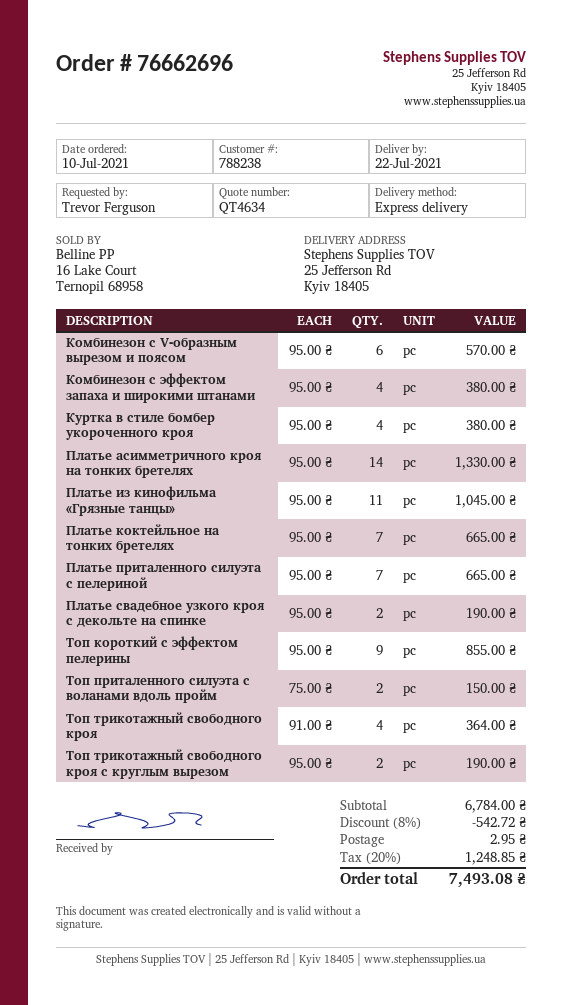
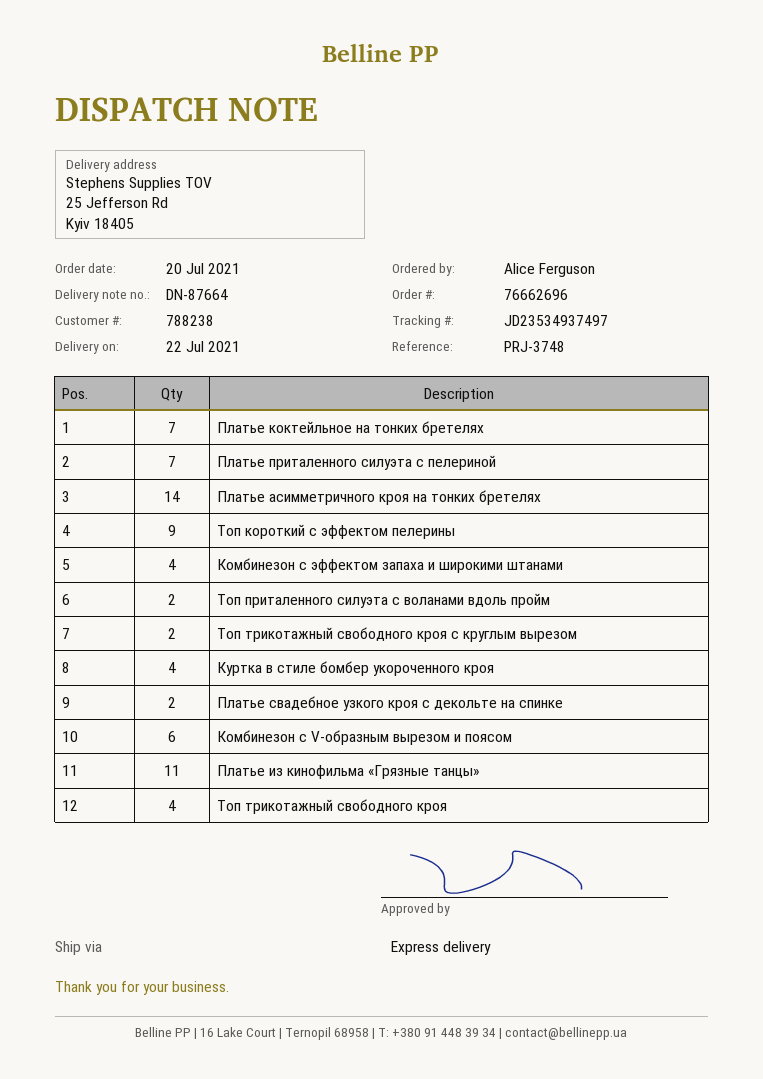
order date: 2021-07-10 -> 2021-07-20
ordered by: Trevor Ferguson -> Alice Ferguson

